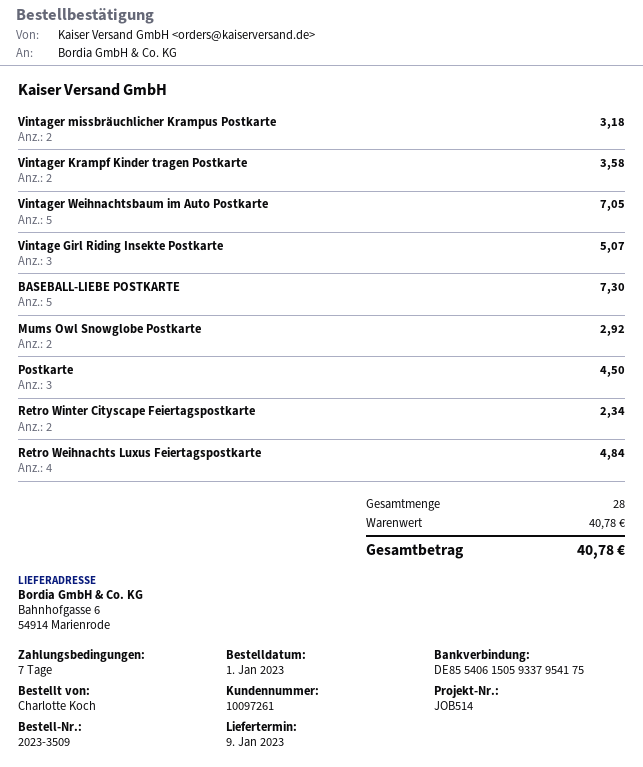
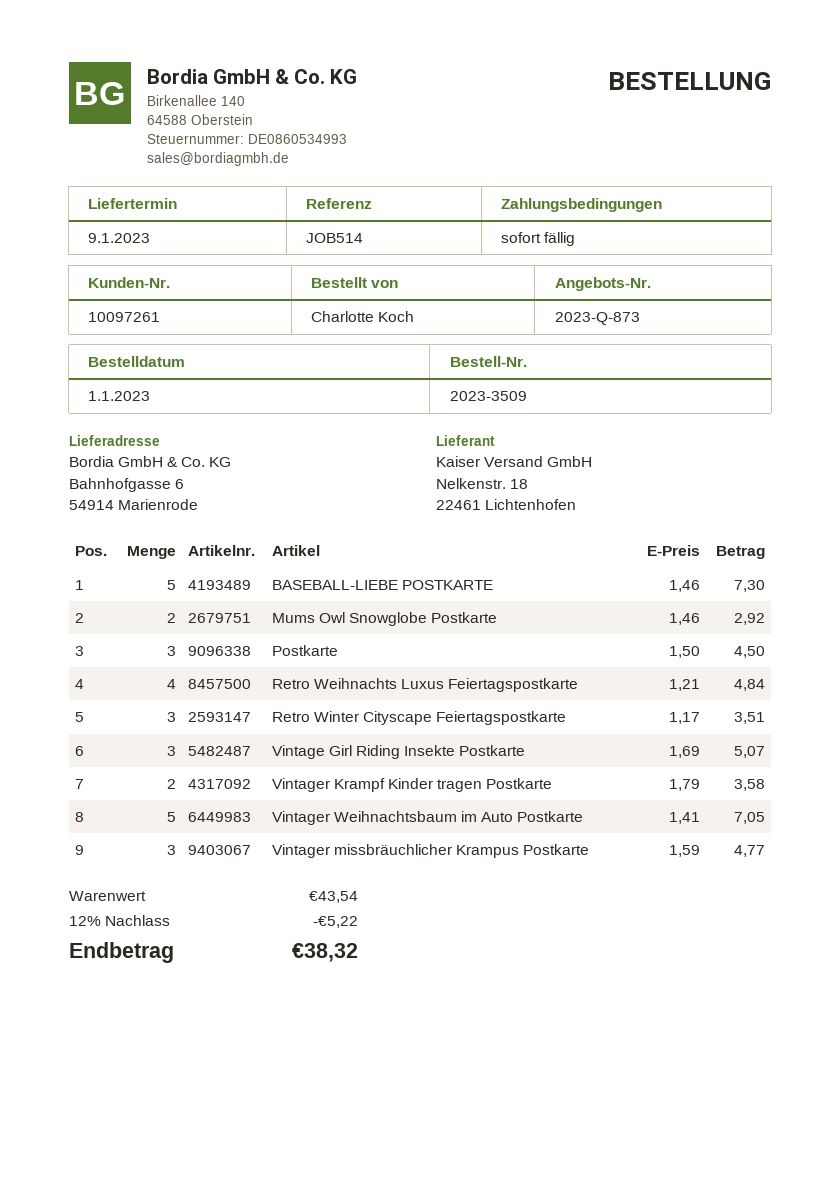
payment terms: 7 days -> on receipt
Vintager missbräuchlicher Krampus Postkarte: 2 for 3.18 -> 3 for 4.77
Retro Winter Cityscape Feiertagspostkarte: 2 for 2.34 -> 3 for 3.51
subtotal: 40.78 -> 43.54
discount: none -> 12% = 5.22
total: 40.78 -> 38.32

